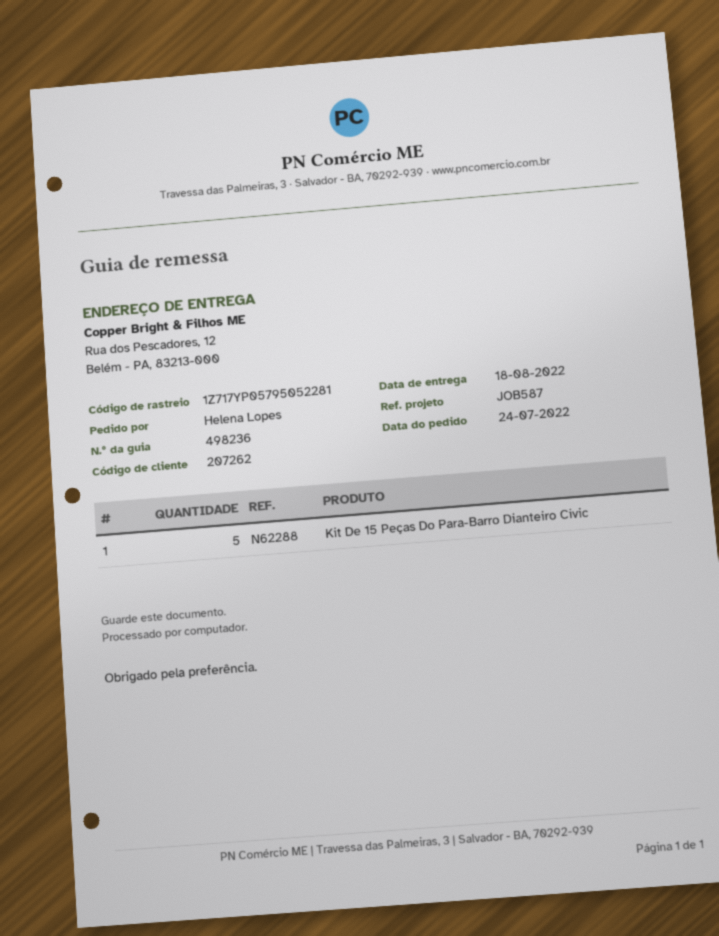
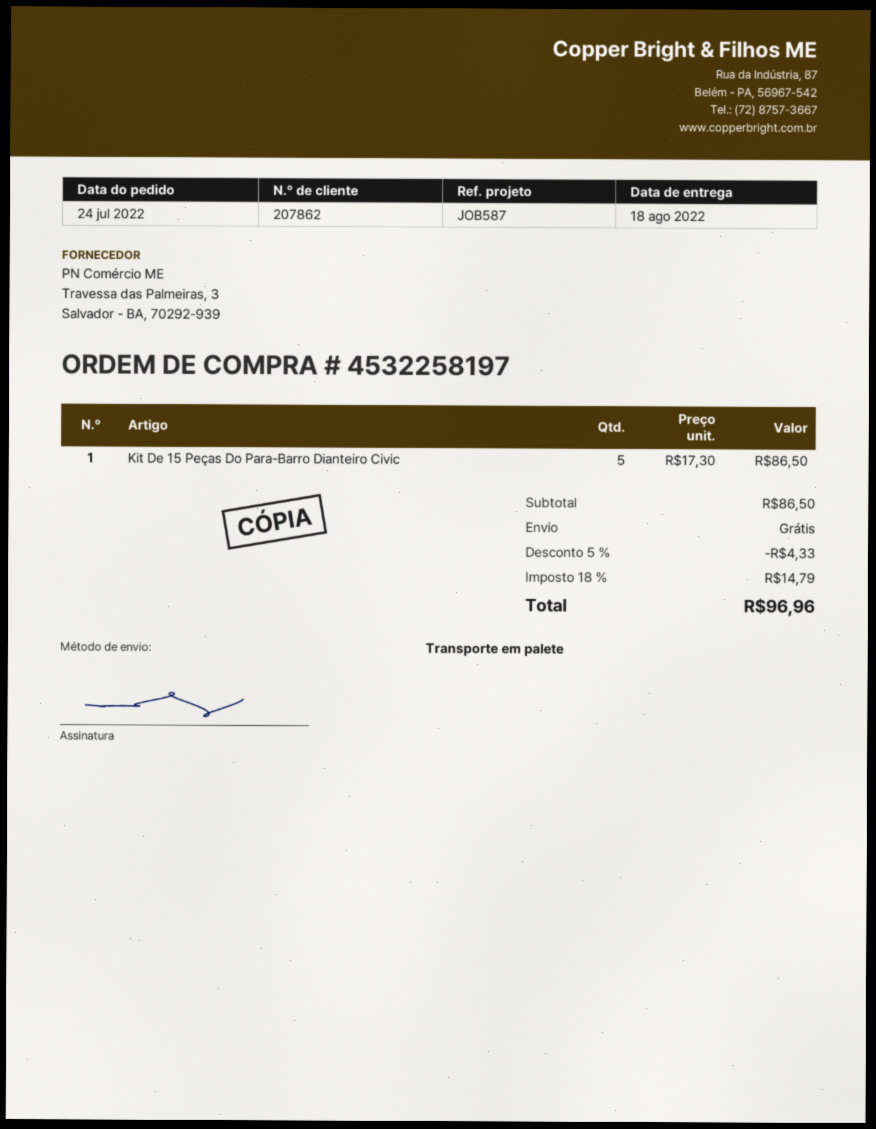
customer number: 207262 -> 207862

